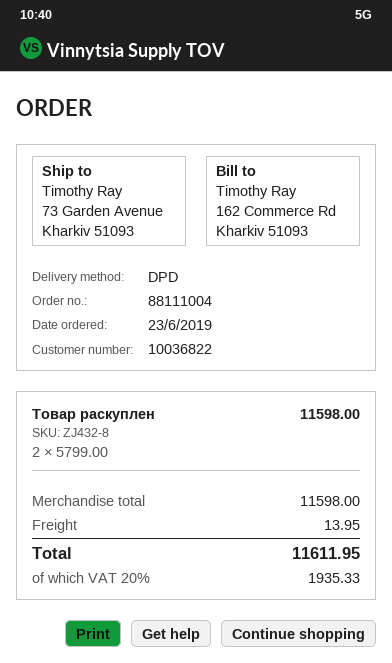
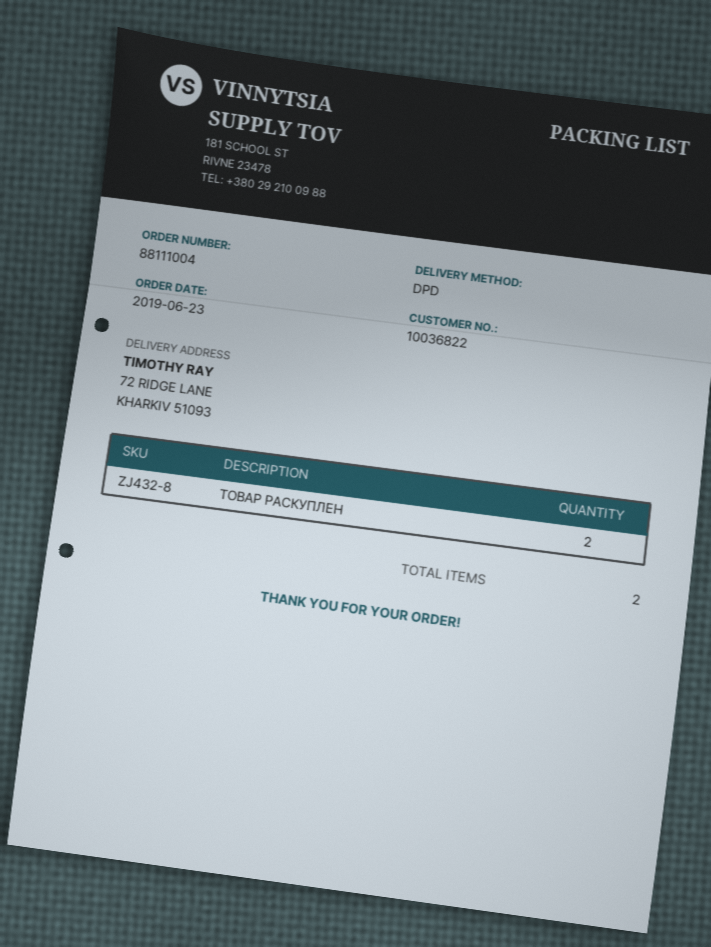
ship to: 73 Garden Avenue, Kharkiv 51093 -> 72 RIDGE LANE, KHARKIV 51093

